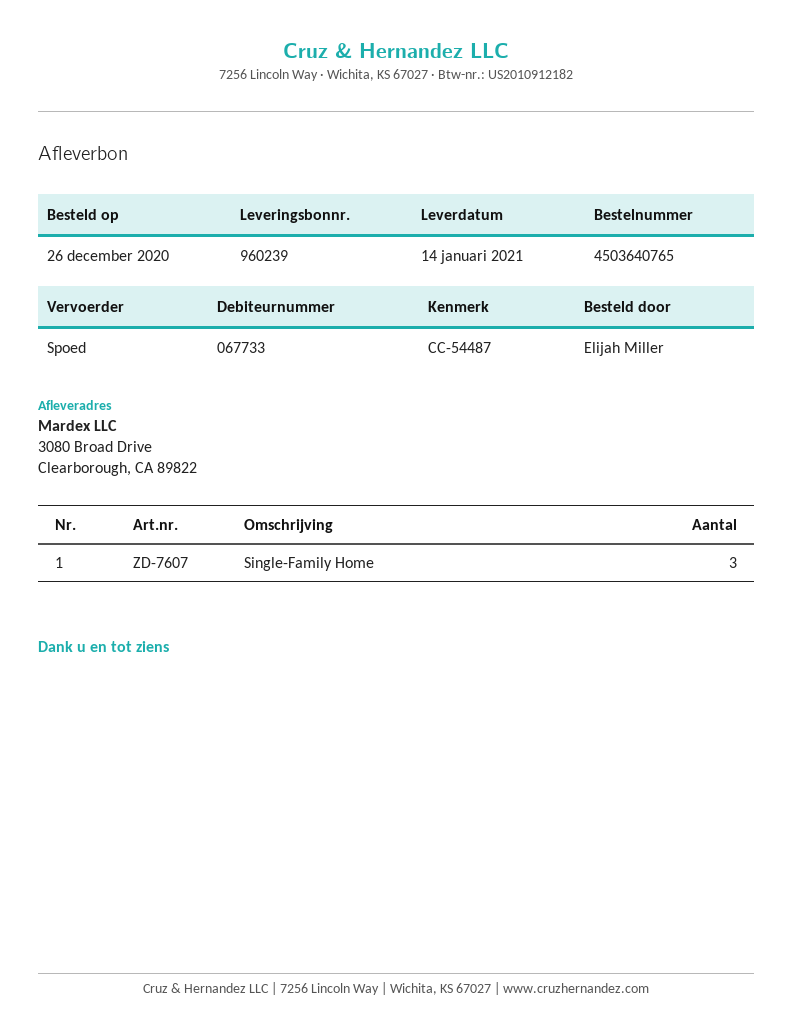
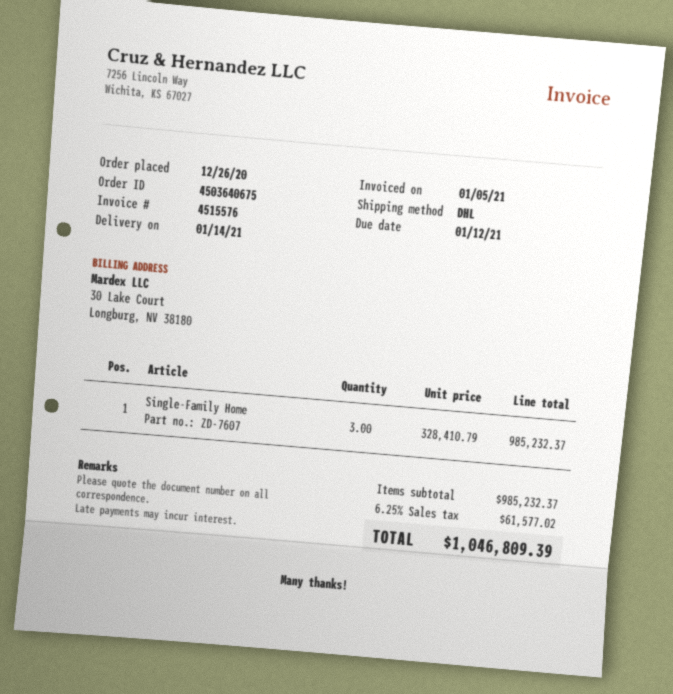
order number: 4503640765 -> 4503640675
shipping method: express -> DHL

